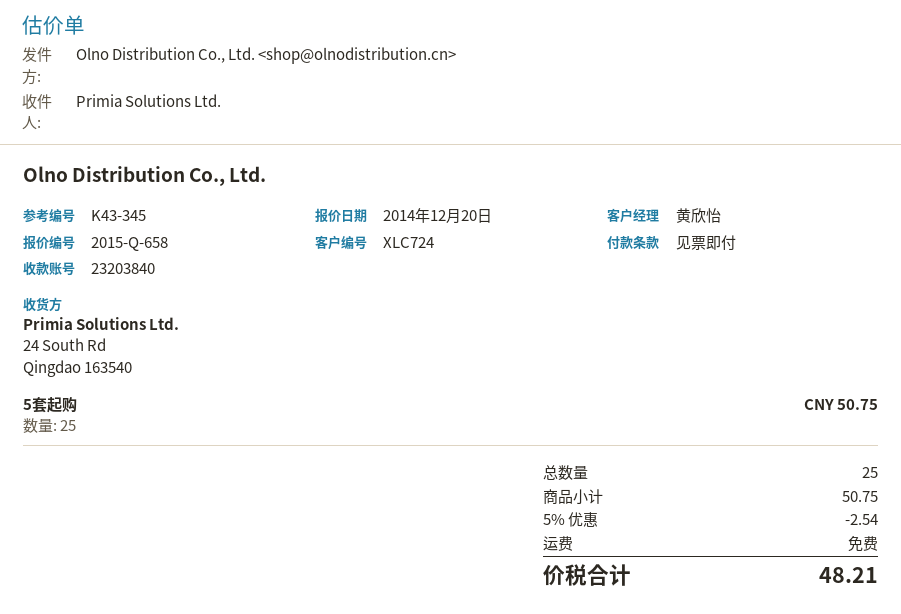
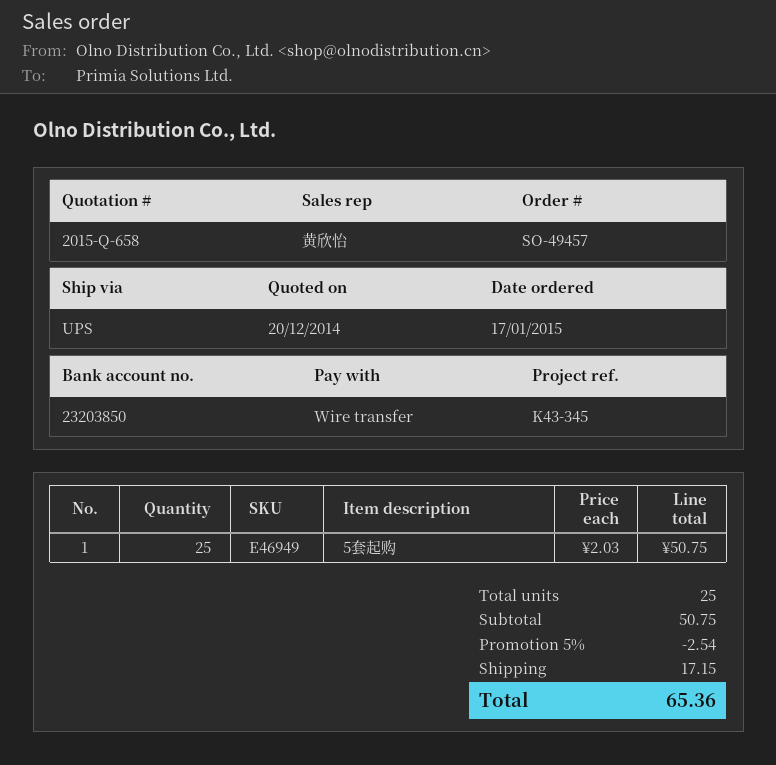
bank account: 23203840 -> 23203850
shipping: 0.00 -> 17.15
total: 48.21 -> 65.36

